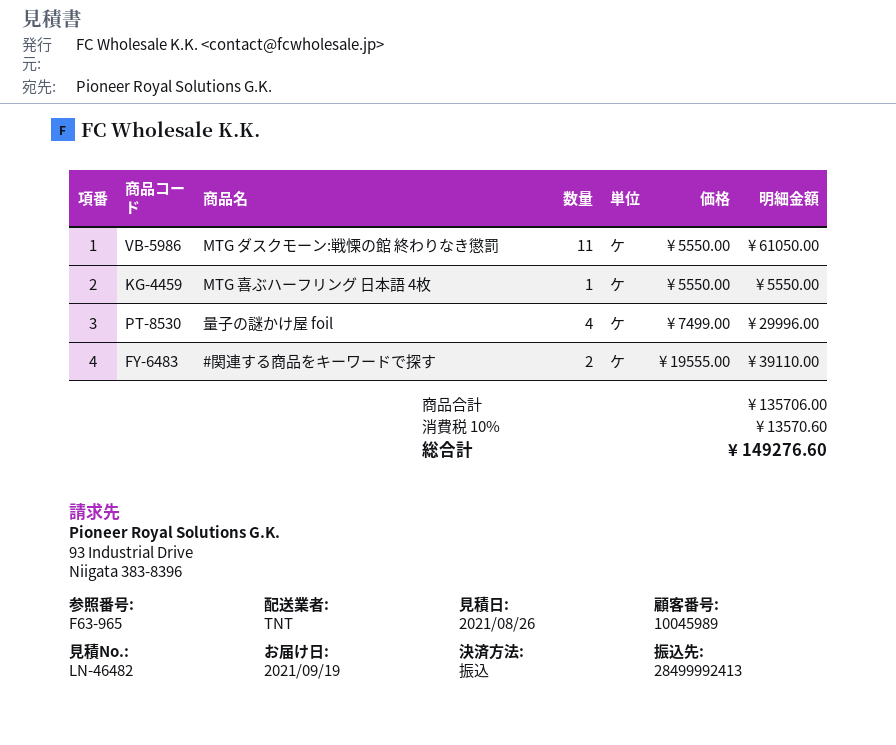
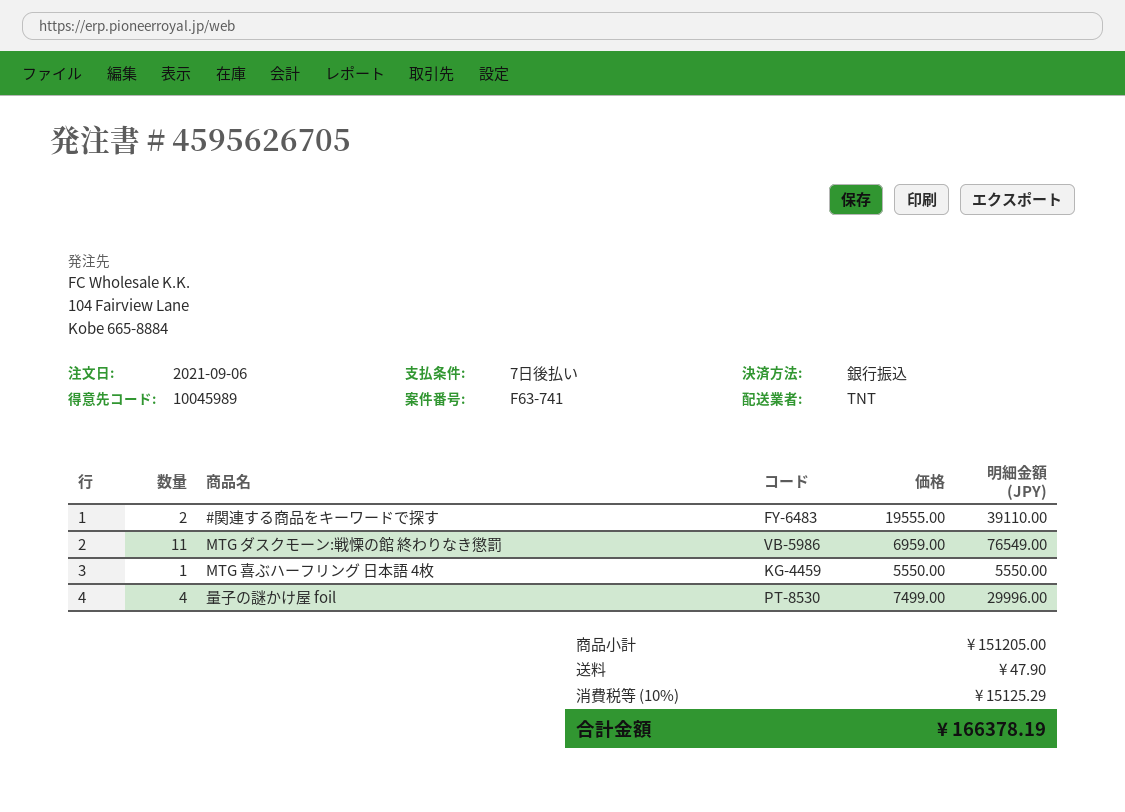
reference: F63-965 -> F63-741
MTG ダスクモーン:戦慄の館 終わりなき懲罰: 11 x 5550.00 = 61050.00 -> 11 x 6959.00 = 76549.00
subtotal: 135706.00 -> 151205.00
shipping: none -> 47.90
tax: 10% = 13570.60 -> 10% = 15125.29
total: 149276.60 -> 166378.19

